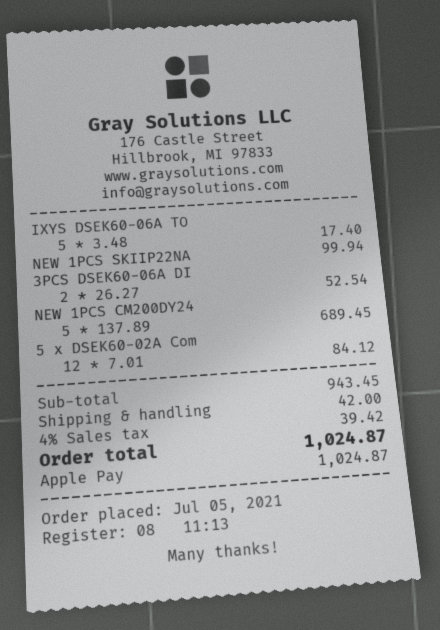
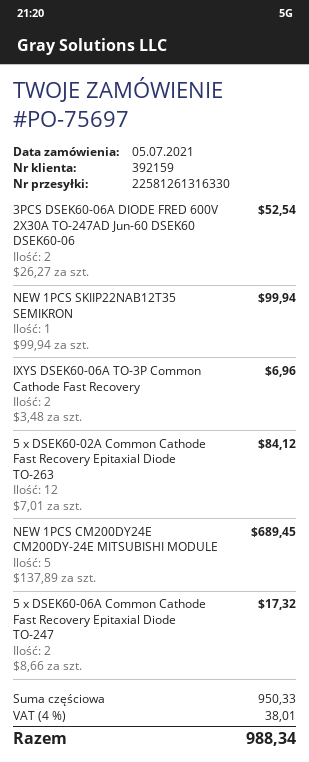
IXYS DSEK60-06A TO: 5 x 3.48 = 17.40 -> 2 x 3.48 = 6.96
5 x DSEK60-06A Common Cathode Fast Recovery Epitaxial Diode TO-247: none -> 2 x 8.66 = 17.32
subtotal: 943.45 -> 950.33
shipping: 42.00 -> none
tax: 4% = 39.42 -> 4% = 38.01
total: 1024.87 -> 988.34

